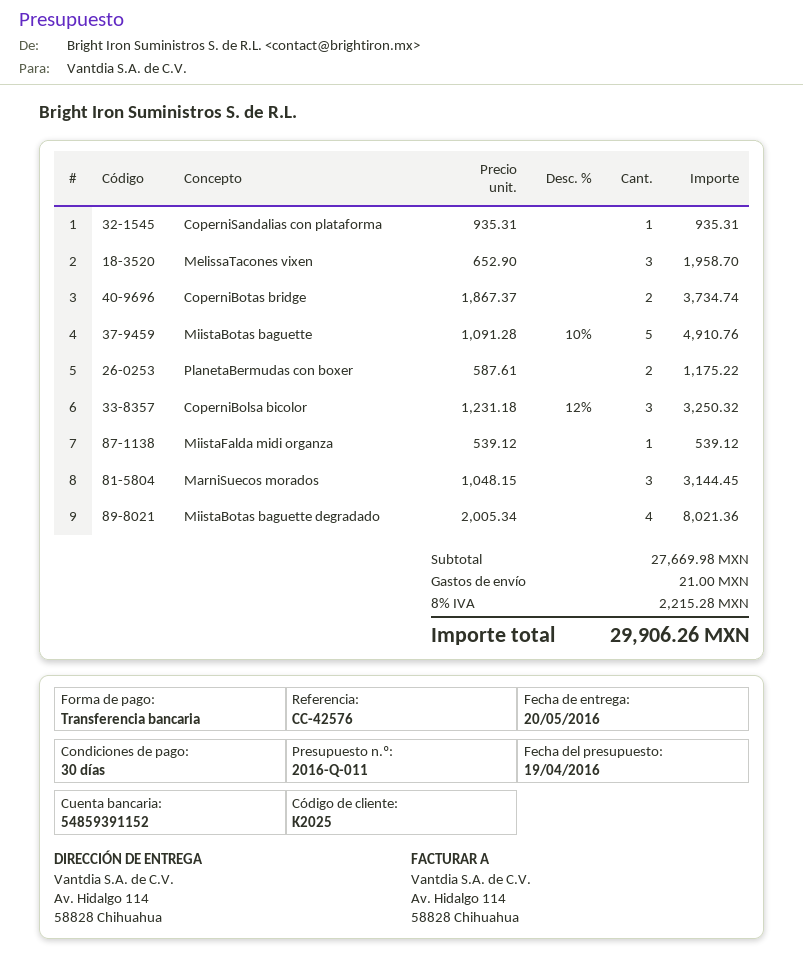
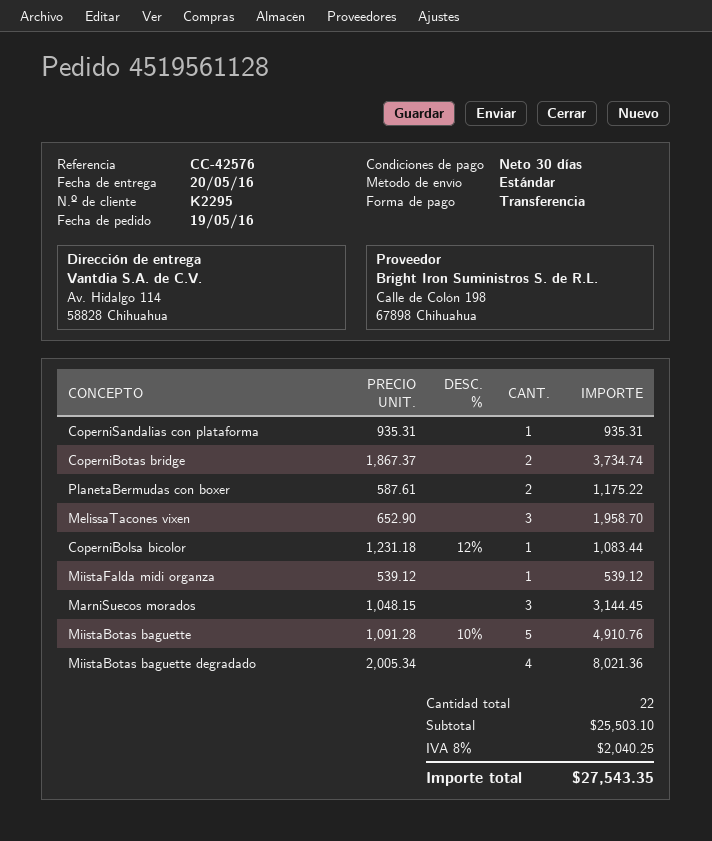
customer number: K2025 -> K2295
CoperniBolsa bicolor: 3 x 1231.18 - 12% = 3250.32 -> 1 x 1231.18 - 12% = 1083.44
subtotal: 27669.98 -> 25503.10
shipping: 21.00 -> none
tax: 8% = 2215.28 -> 8% = 2040.25
total: 29906.26 -> 27543.35

